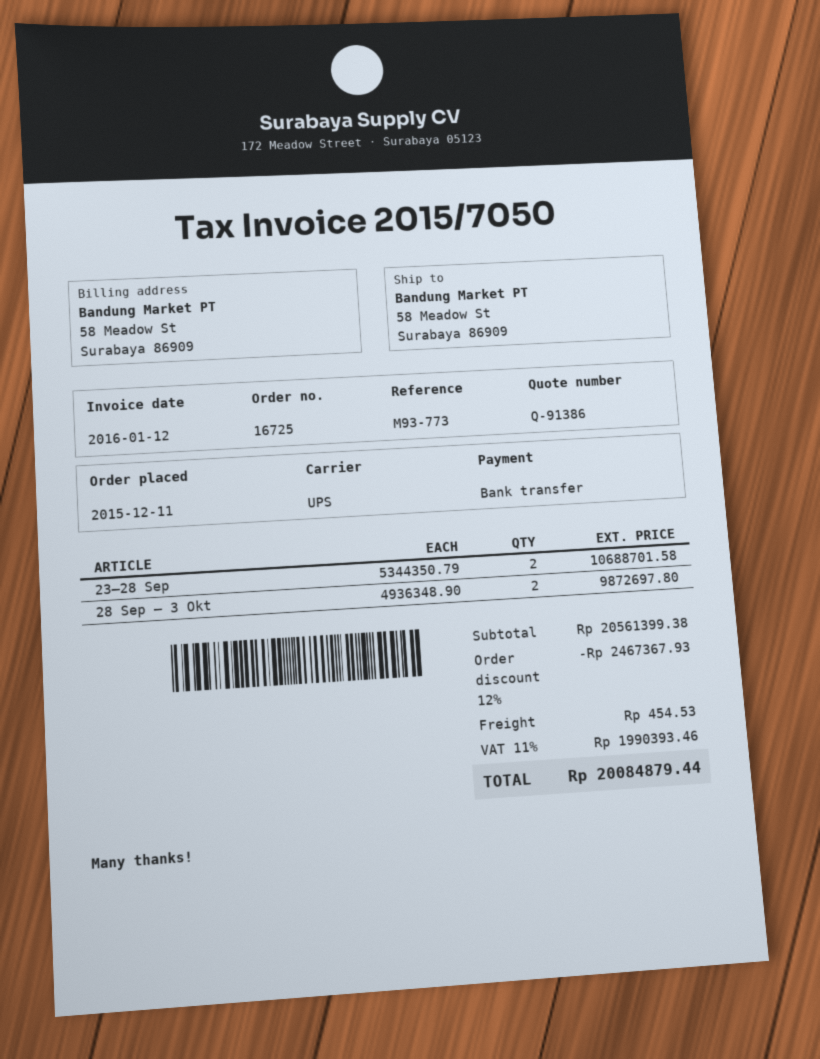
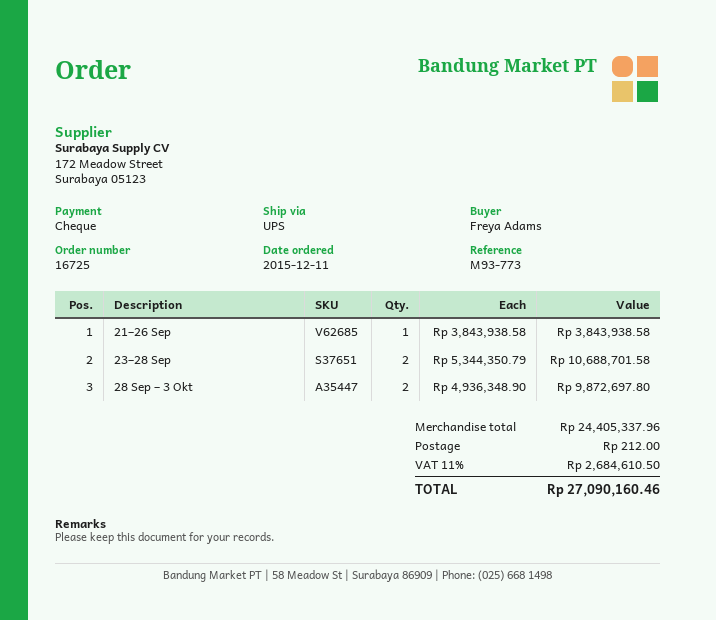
payment method: bank transfer -> cheque
21–26 Sep: none -> 1 x 3843938.58 = 3843938.58
subtotal: 20561399.38 -> 24405337.96
discount: 12% = 2467367.93 -> none
shipping: 454.53 -> 212.00
tax: 11% = 1990393.46 -> 11% = 2684610.50
total: 20084879.44 -> 27090160.46

